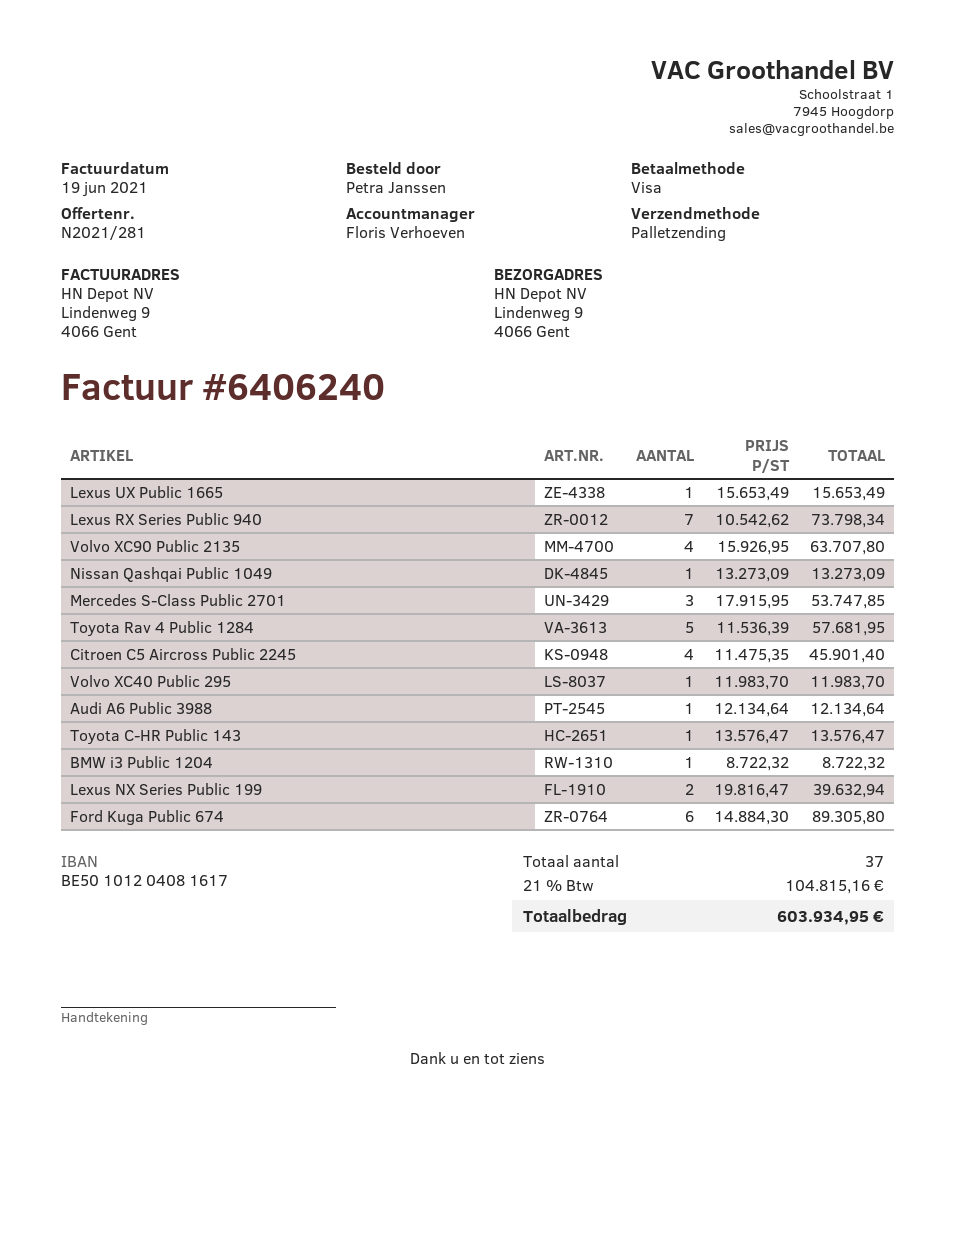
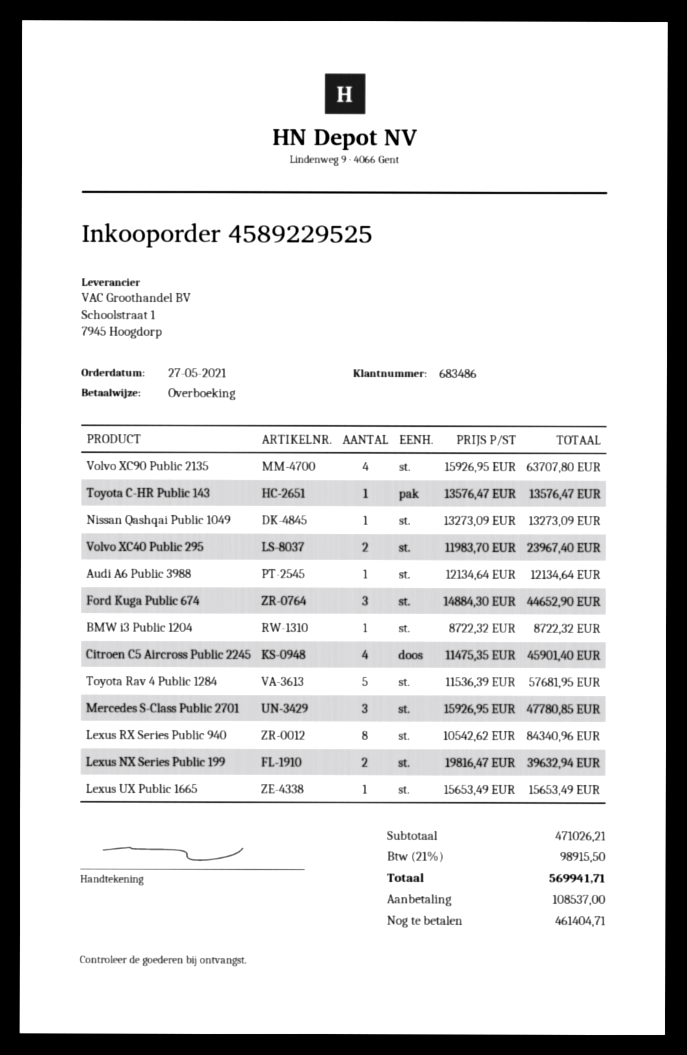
payment method: Visa -> bank transfer
Lexus RX Series Public 940: 7 x 10542.62 = 73798.34 -> 8 x 10542.62 = 84340.96
Mercedes S-Class Public 2701: 3 x 17915.95 = 53747.85 -> 3 x 15926.95 = 47780.85
Volvo XC40 Public 295: 1 x 11983.70 = 11983.70 -> 2 x 11983.70 = 23967.40
Ford Kuga Public 674: 6 x 14884.30 = 89305.80 -> 3 x 14884.30 = 44652.90
tax: 21% = 104815.16 -> 21% = 98915.50
total: 603934.95 -> 569941.71

